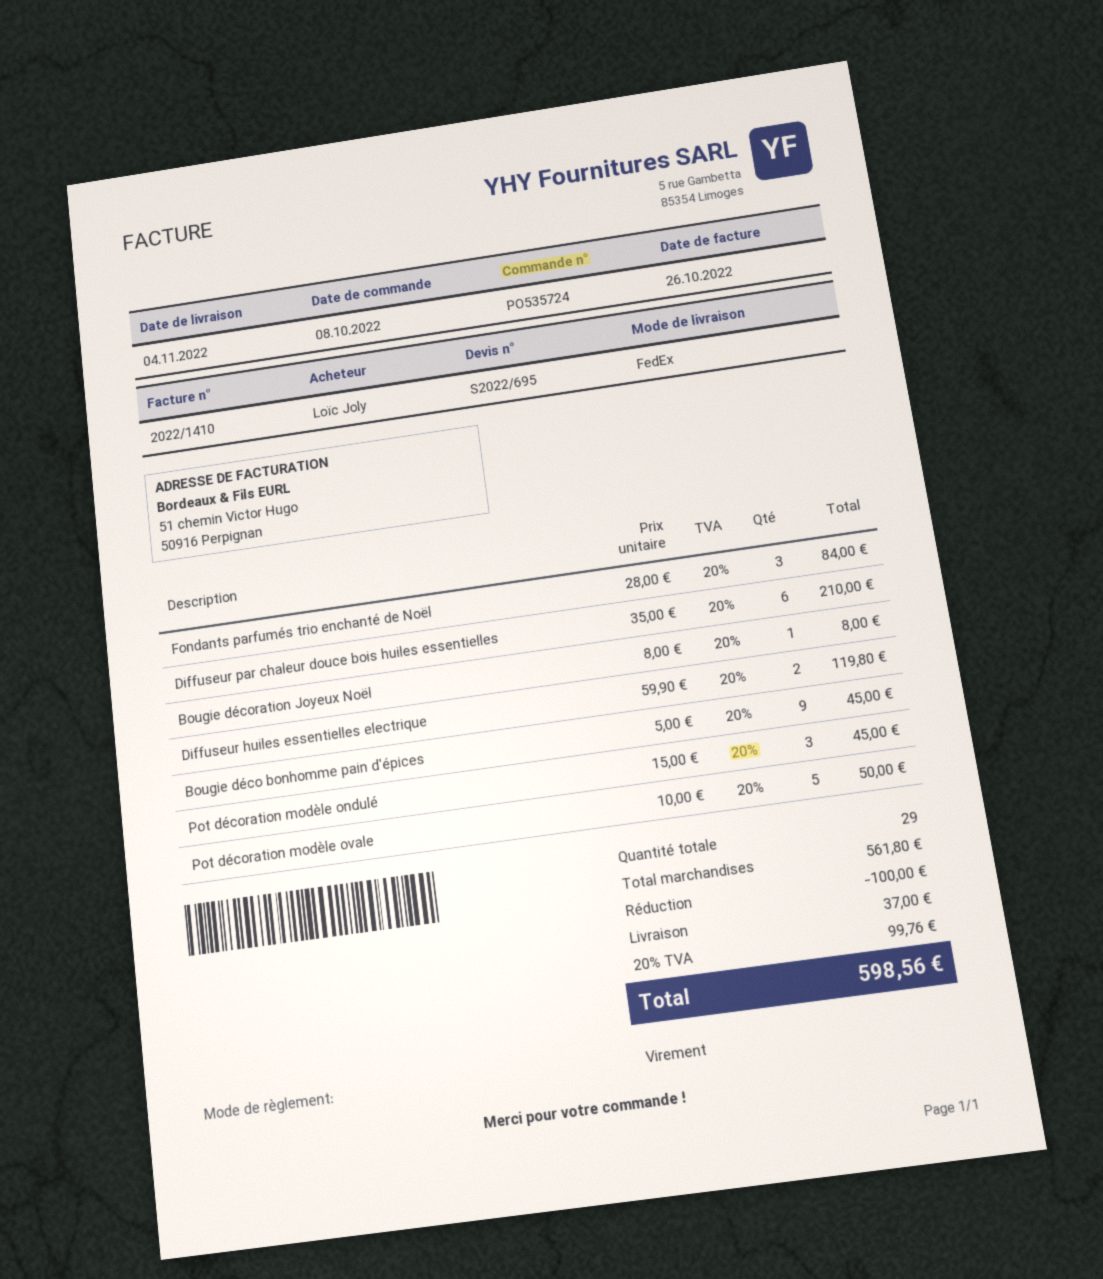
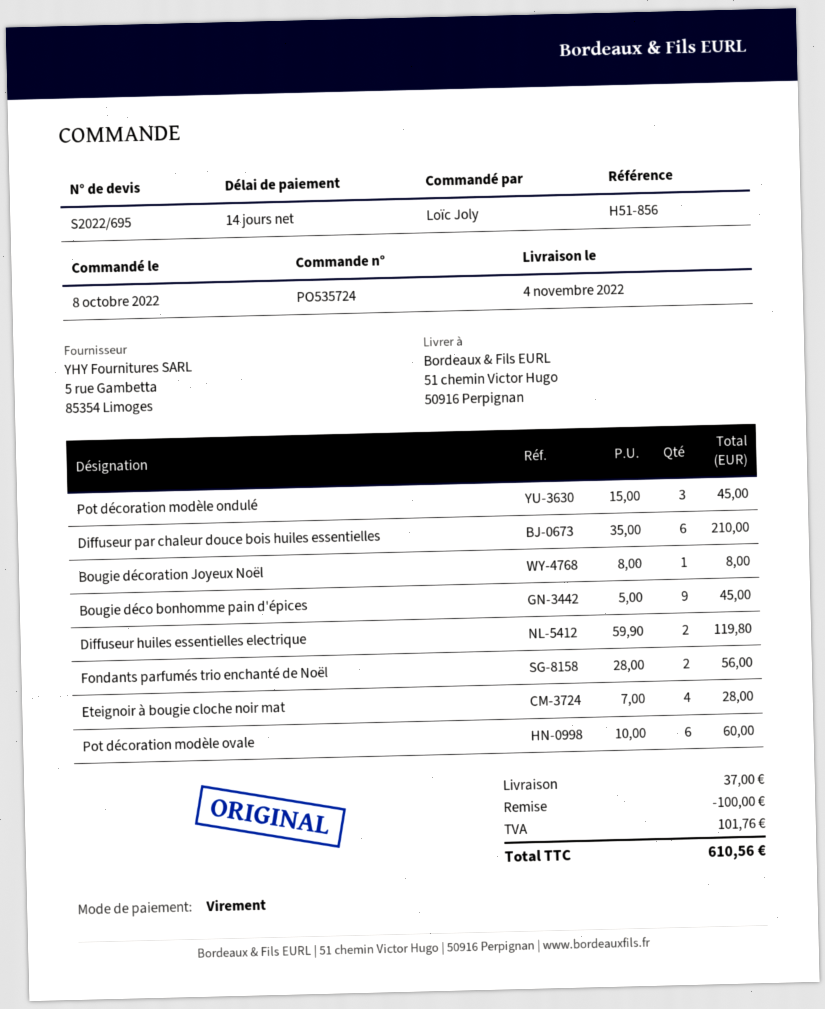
Fondants parfumés trio enchanté de Noël: 3 x 28.00 = 84.00 -> 2 x 28.00 = 56.00
Pot décoration modèle ovale: 5 x 10.00 = 50.00 -> 6 x 10.00 = 60.00
Eteignoir à bougie cloche noir mat: none -> 4 x 7.00 = 28.00
tax: 99.76 -> 101.76
total: 598.56 -> 610.56

